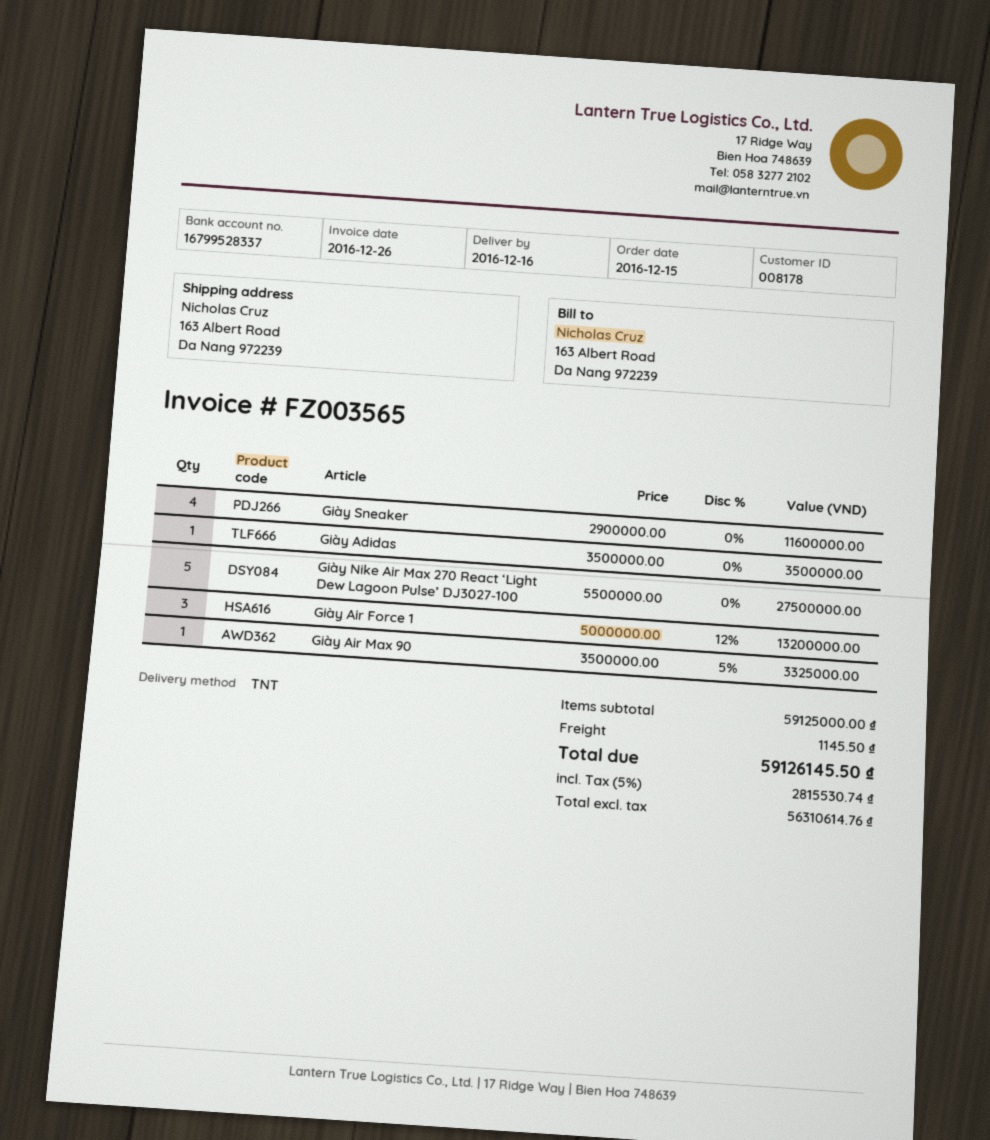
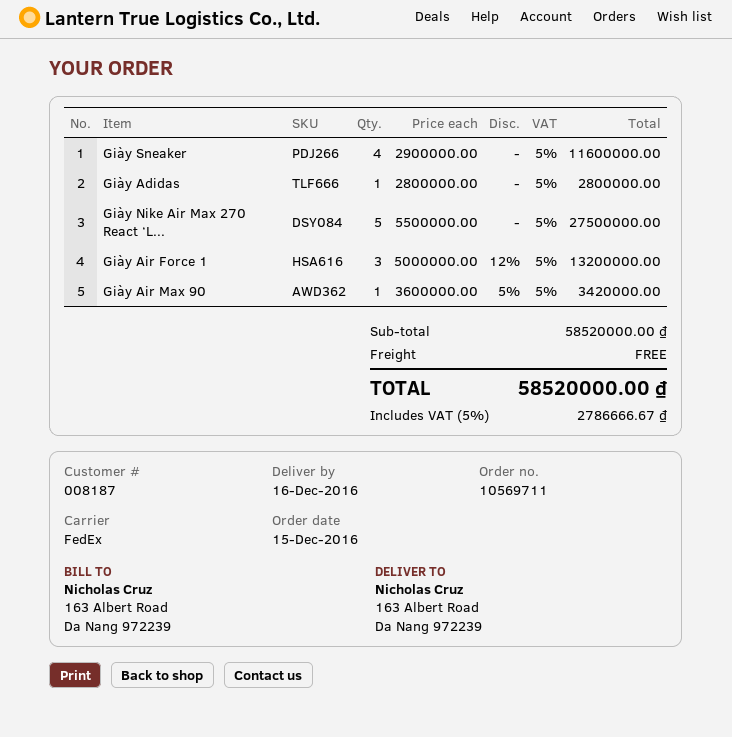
customer number: 008178 -> 008187
shipping method: TNT -> FedEx
Giày Adidas: 1 x 3500000.00 = 3500000.00 -> 1 x 2800000.00 = 2800000.00
Giày Air Max 90: 1 x 3500000.00 - 5% = 3325000.00 -> 1 x 3600000.00 - 5% = 3420000.00
subtotal: 59125000.00 -> 58520000.00
shipping: 1145.50 -> 0.00
tax: 5% = 2815530.74 -> 5% = 2786666.67
total: 59126145.50 -> 58520000.00

